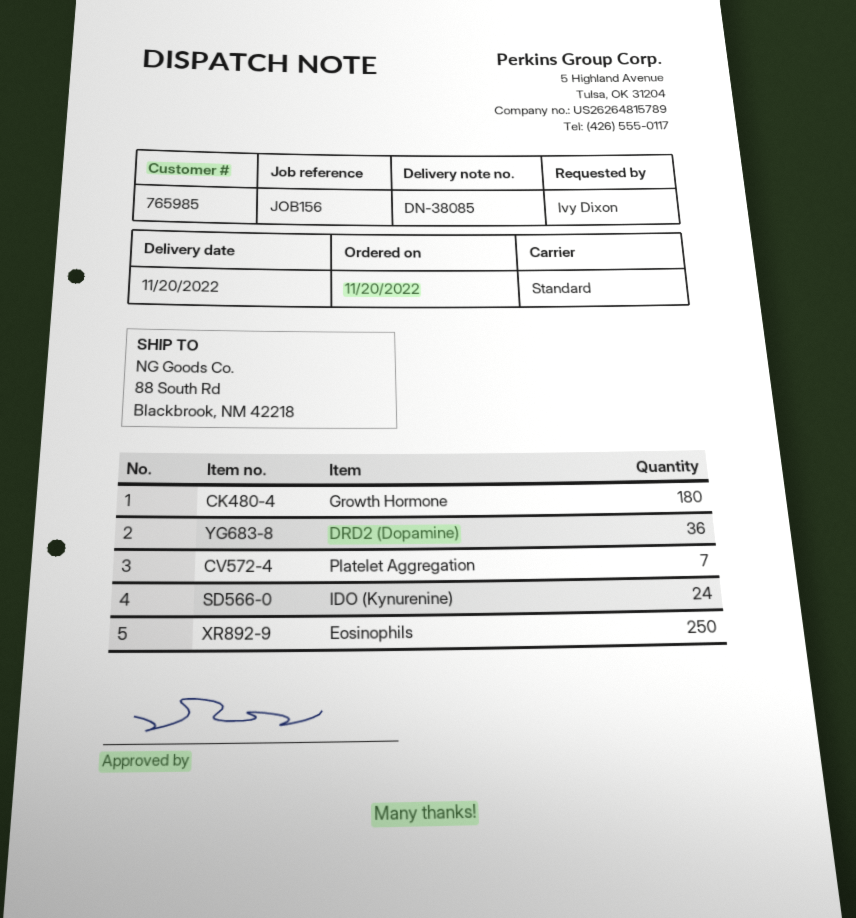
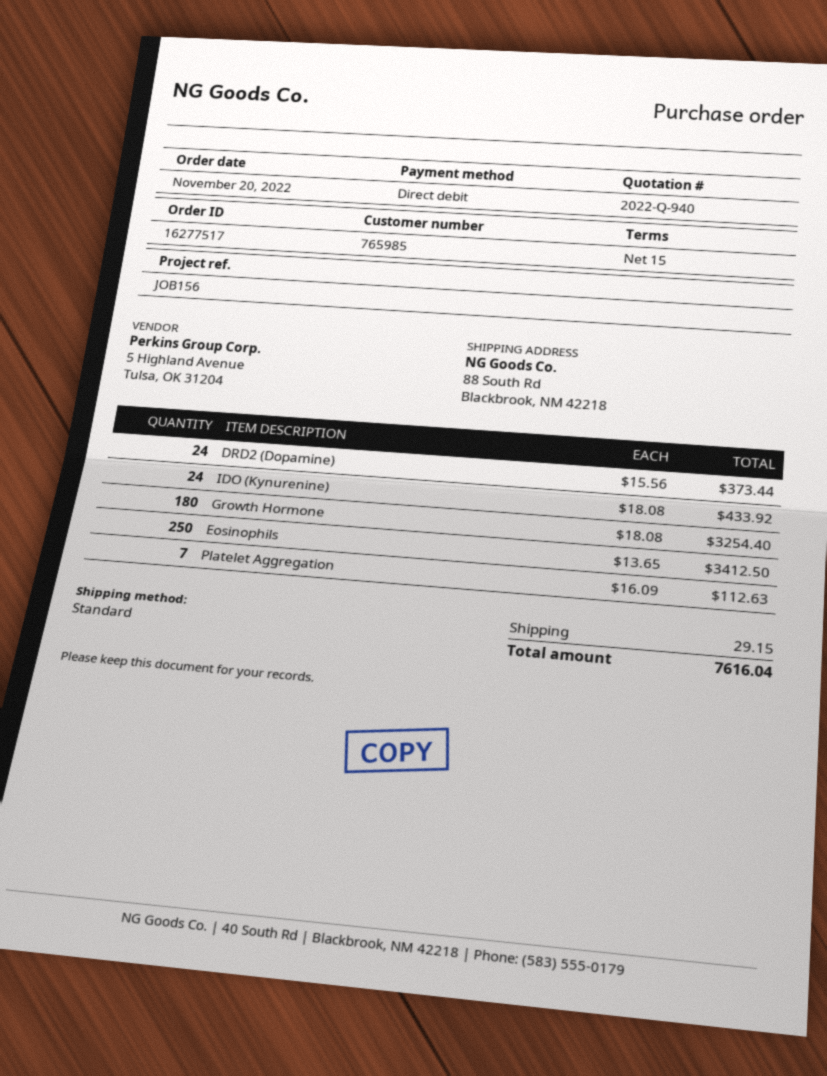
DRD2 (Dopamine): 36 -> 24

